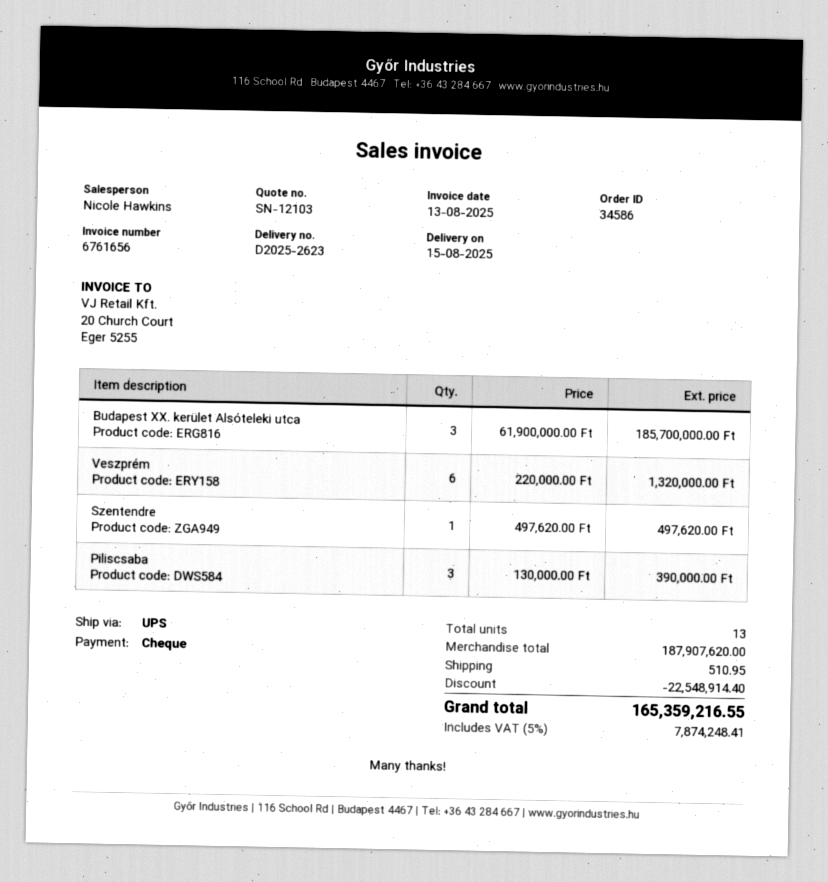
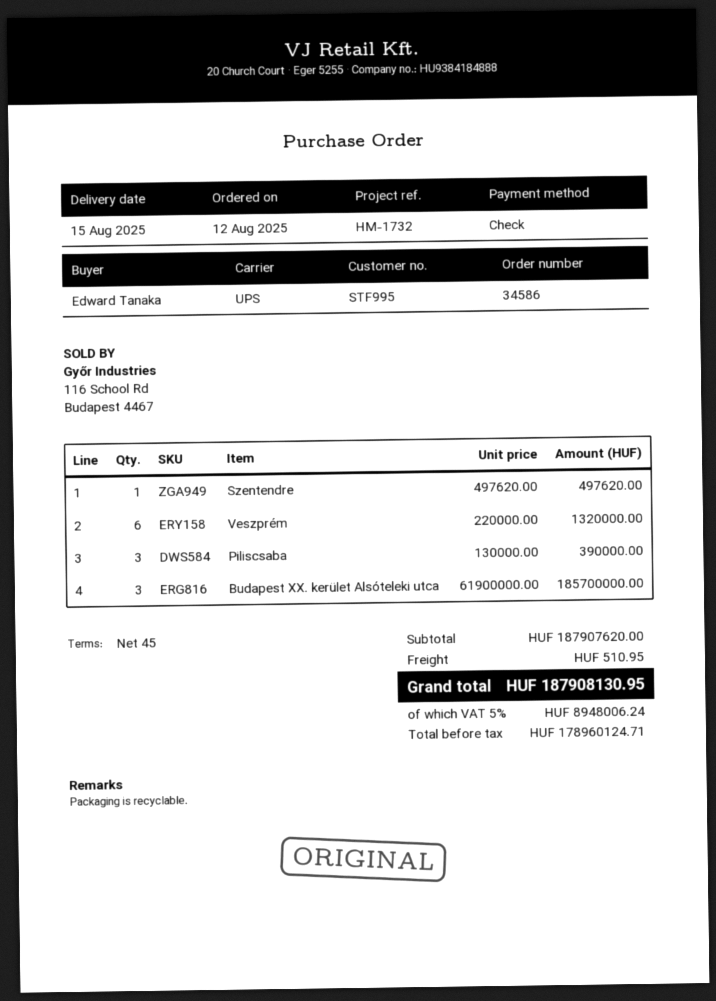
discount: 22548914.40 -> none
tax: 5% = 7874248.41 -> 5% = 8948006.24
total: 165359216.55 -> 187908130.95

